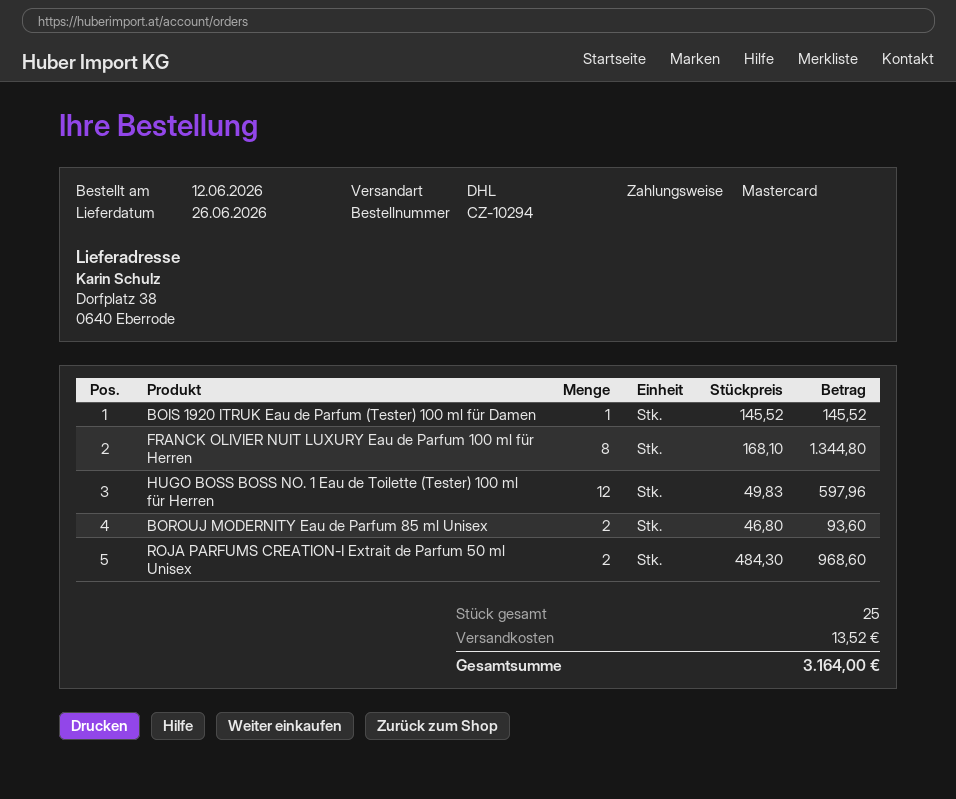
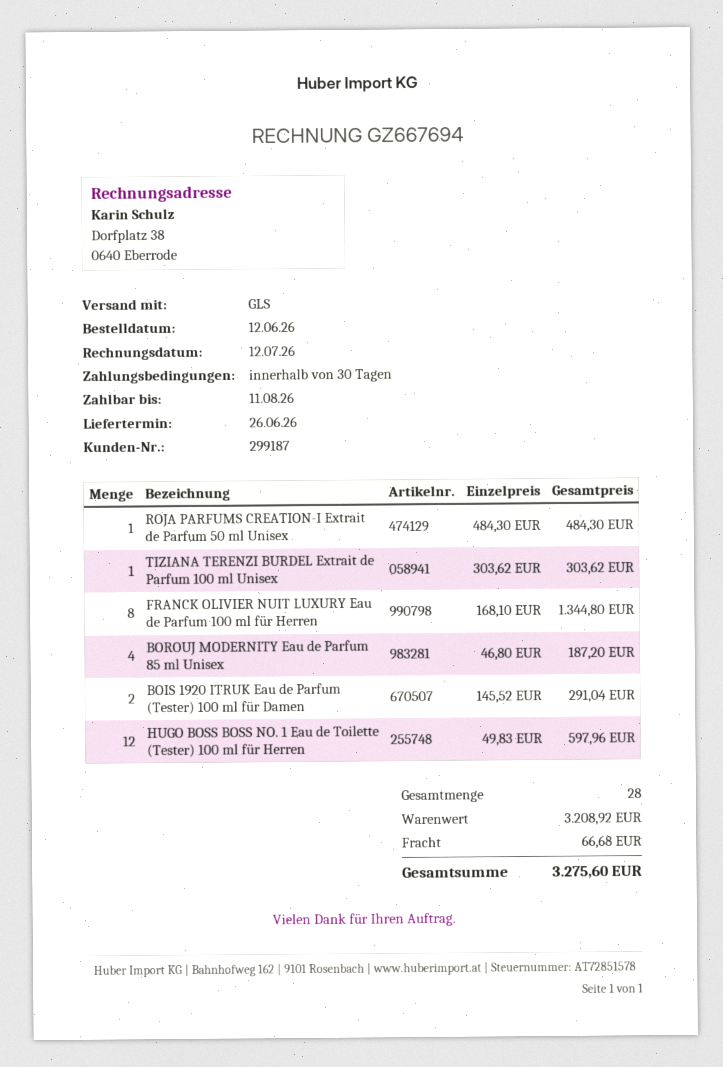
shipping method: DHL -> GLS
BOIS 1920 ITRUK Eau de Parfum (Tester) 100 ml für Damen: 1 x 145.52 = 145.52 -> 2 x 145.52 = 291.04
BOROUJ MODERNITY Eau de Parfum 85 ml Unisex: 2 x 46.80 = 93.60 -> 4 x 46.80 = 187.20
ROJA PARFUMS CREATION-I Extrait de Parfum 50 ml Unisex: 2 x 484.30 = 968.60 -> 1 x 484.30 = 484.30
TIZIANA TERENZI BURDEL Extrait de Parfum 100 ml Unisex: none -> 1 x 303.62 = 303.62
total quantity: 25 -> 28
shipping: 13.52 -> 66.68
total: 3164.00 -> 3275.60

